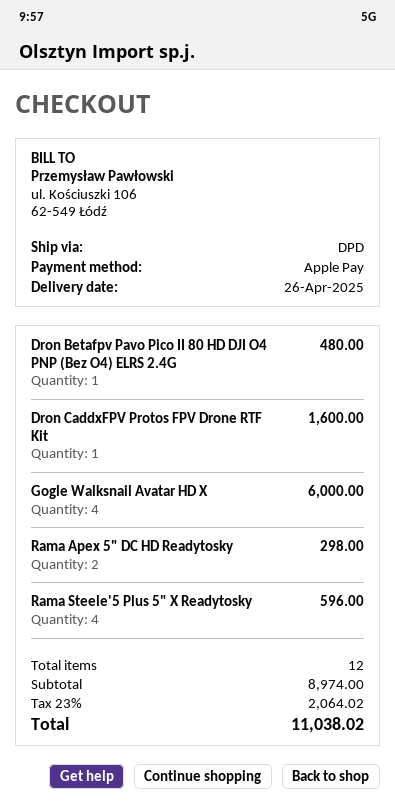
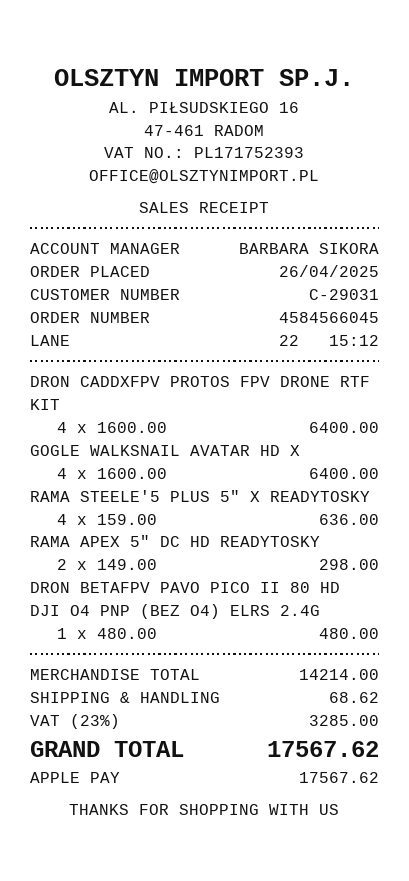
Dron CaddxFPV Protos FPV Drone RTF Kit: 1 for 1600.00 -> 4 for 6400.00
Gogle Walksnail Avatar HD X: 4 for 6000.00 -> 4 for 6400.00
Rama Steele'5 Plus 5" X Readytosky: 4 for 596.00 -> 4 for 636.00
subtotal: 8974.00 -> 14214.00
shipping: none -> 68.62
tax: 23% = 2064.02 -> 23% = 3285.00
total: 11038.02 -> 17567.62

